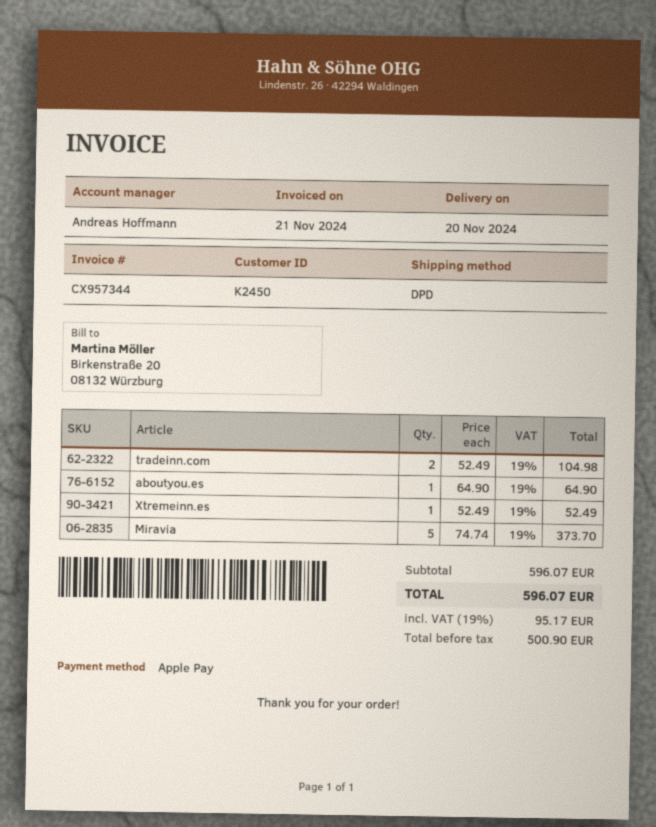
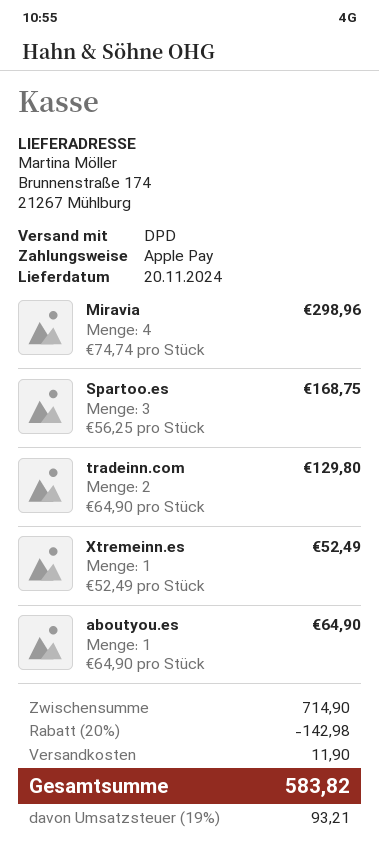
tradeinn.com: 2 x 52.49 = 104.98 -> 2 x 64.90 = 129.80
Miravia: 5 x 74.74 = 373.70 -> 4 x 74.74 = 298.96
Spartoo.es: none -> 3 x 56.25 = 168.75
subtotal: 596.07 -> 714.90
discount: none -> 20% = 142.98
shipping: none -> 11.90
tax: 19% = 95.17 -> 19% = 93.21
total: 596.07 -> 583.82

